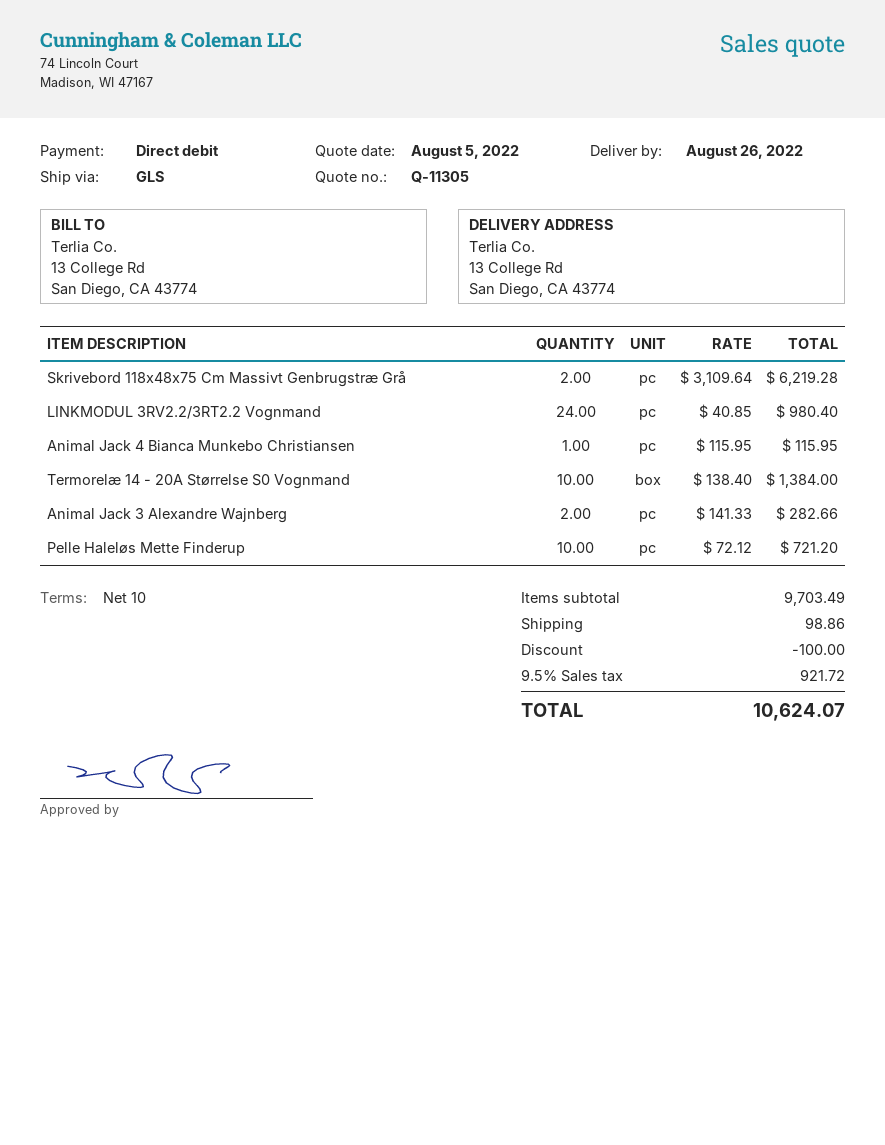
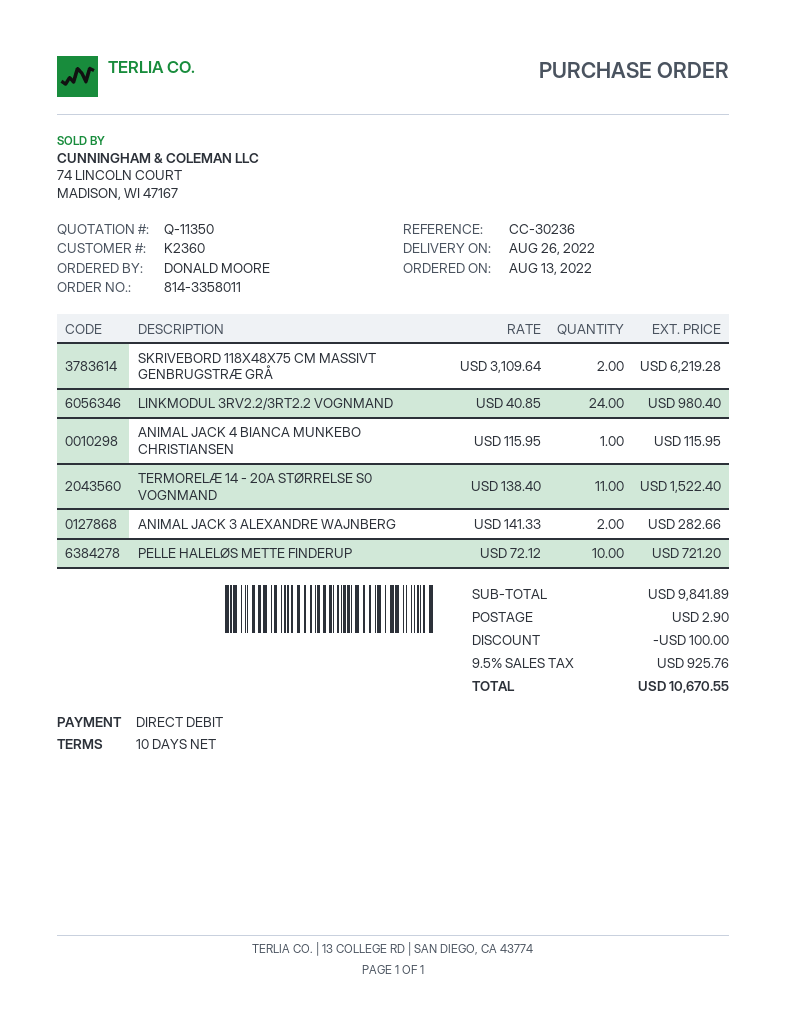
quote number: Q-11305 -> Q-11350
Termorelæ 14 - 20A Størrelse S0 Vognmand: 10 x 138.40 = 1384.00 -> 11 x 138.40 = 1522.40
subtotal: 9703.49 -> 9841.89
shipping: 98.86 -> 2.90
tax: 9.5% = 921.72 -> 9.5% = 925.76
total: 10624.07 -> 10670.55

